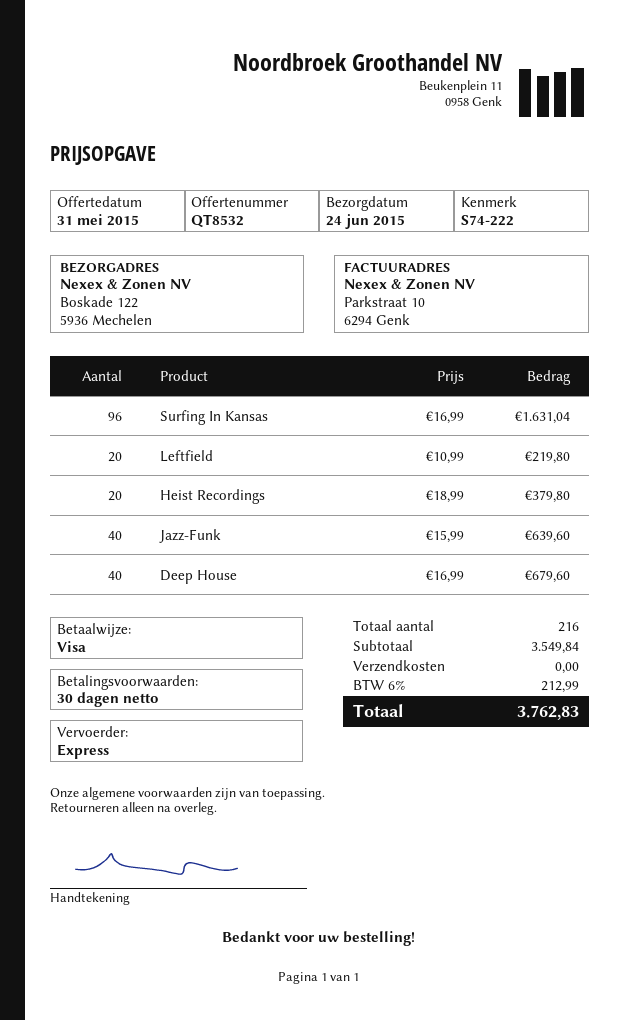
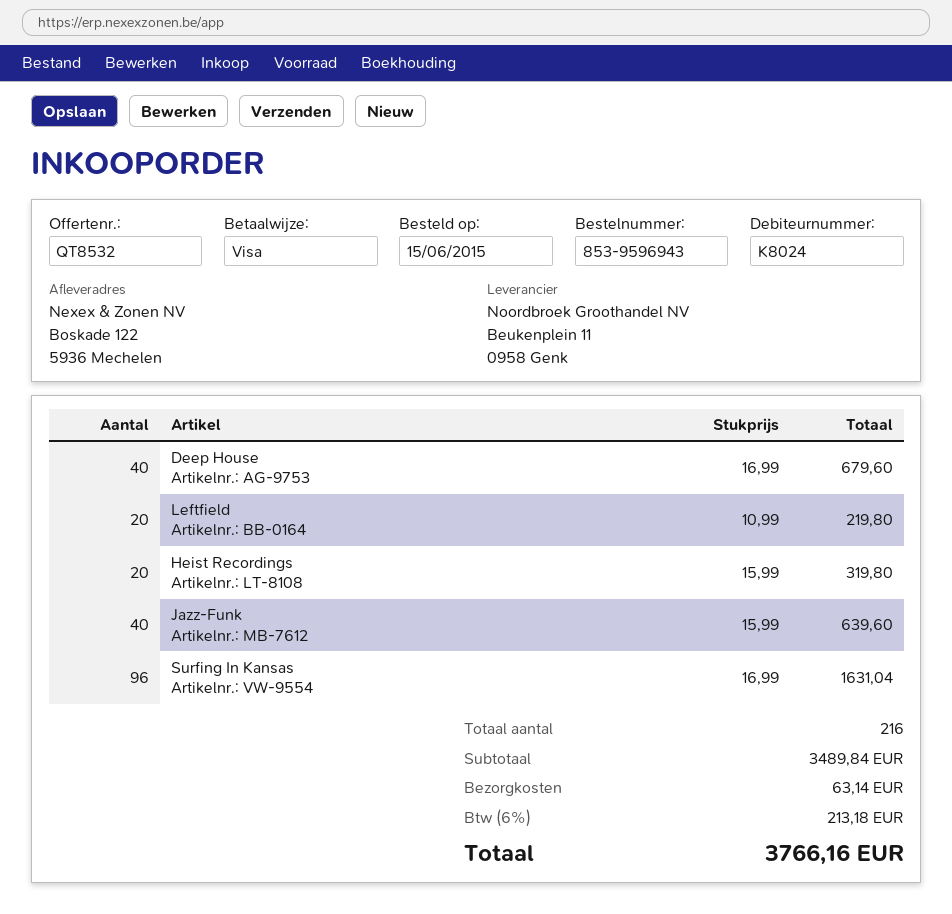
Heist Recordings: 20 x 18.99 = 379.80 -> 20 x 15.99 = 319.80
subtotal: 3549.84 -> 3489.84
shipping: 0.00 -> 63.14
tax: 6% = 212.99 -> 6% = 213.18
total: 3762.83 -> 3766.16

